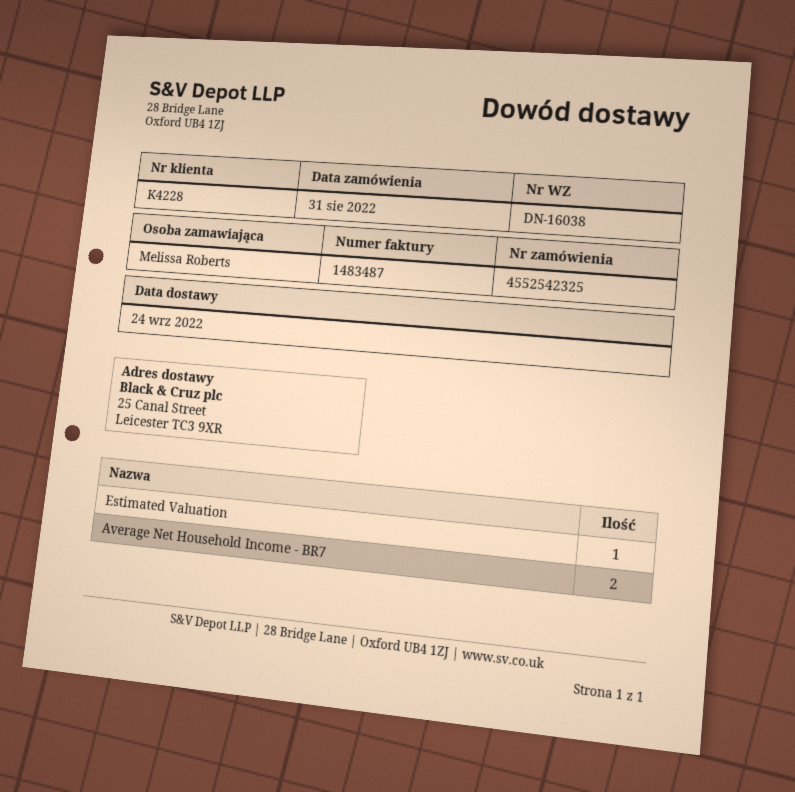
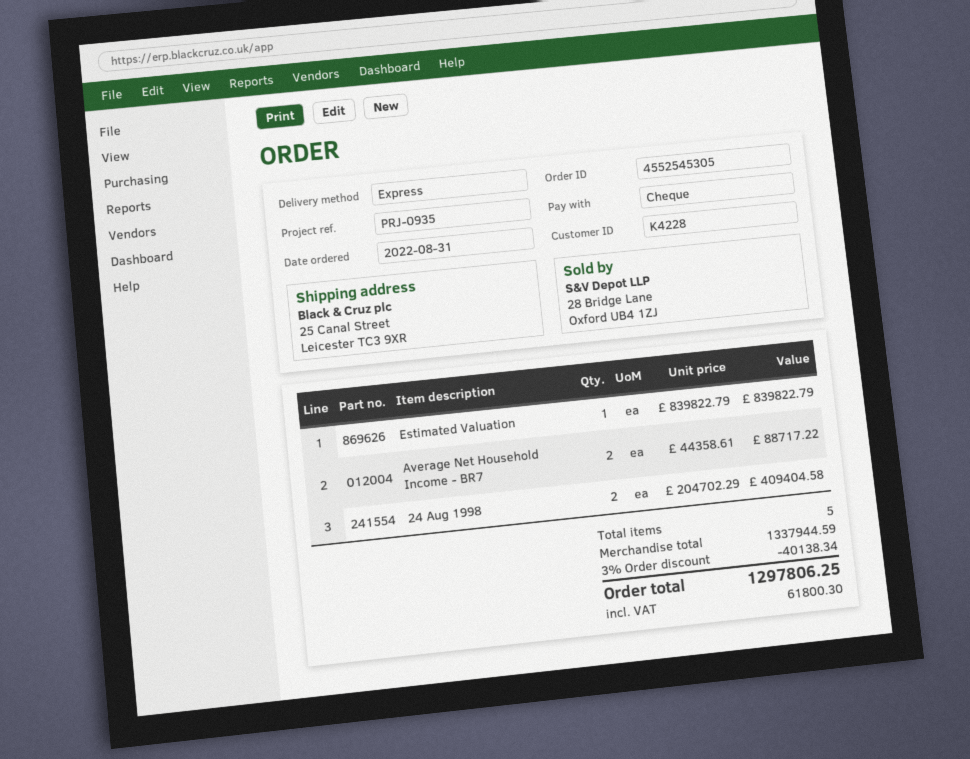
order number: 4552542325 -> 4552545305
24 Aug 1998: none -> 2

